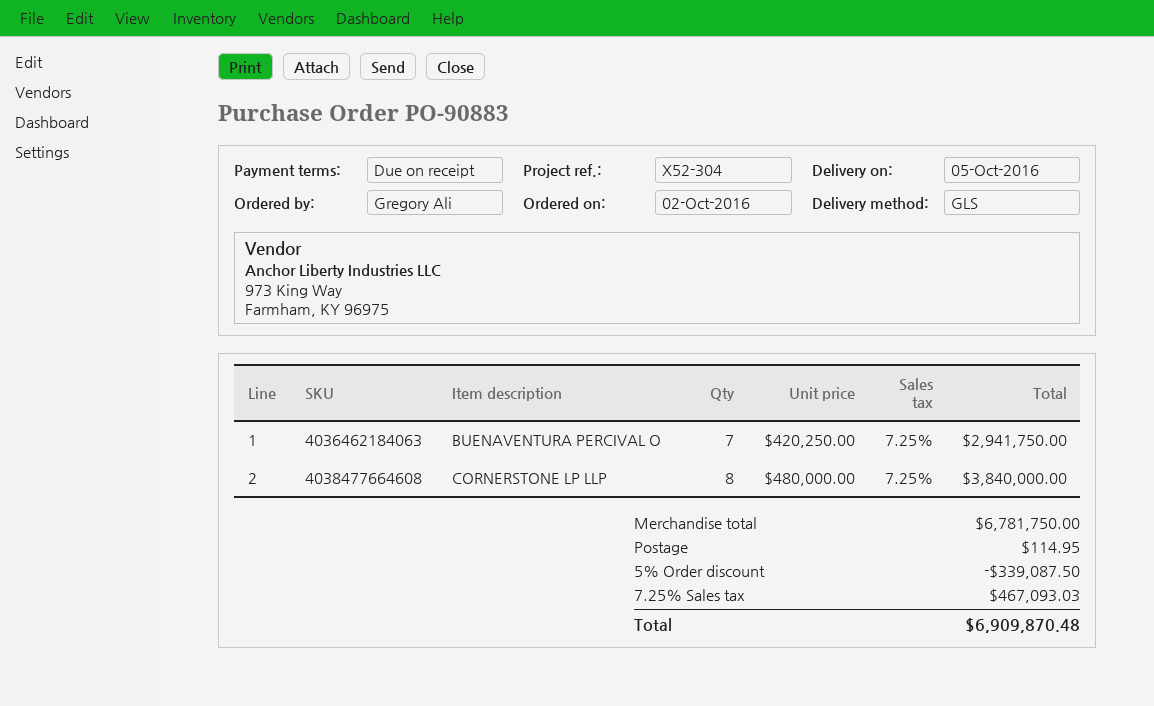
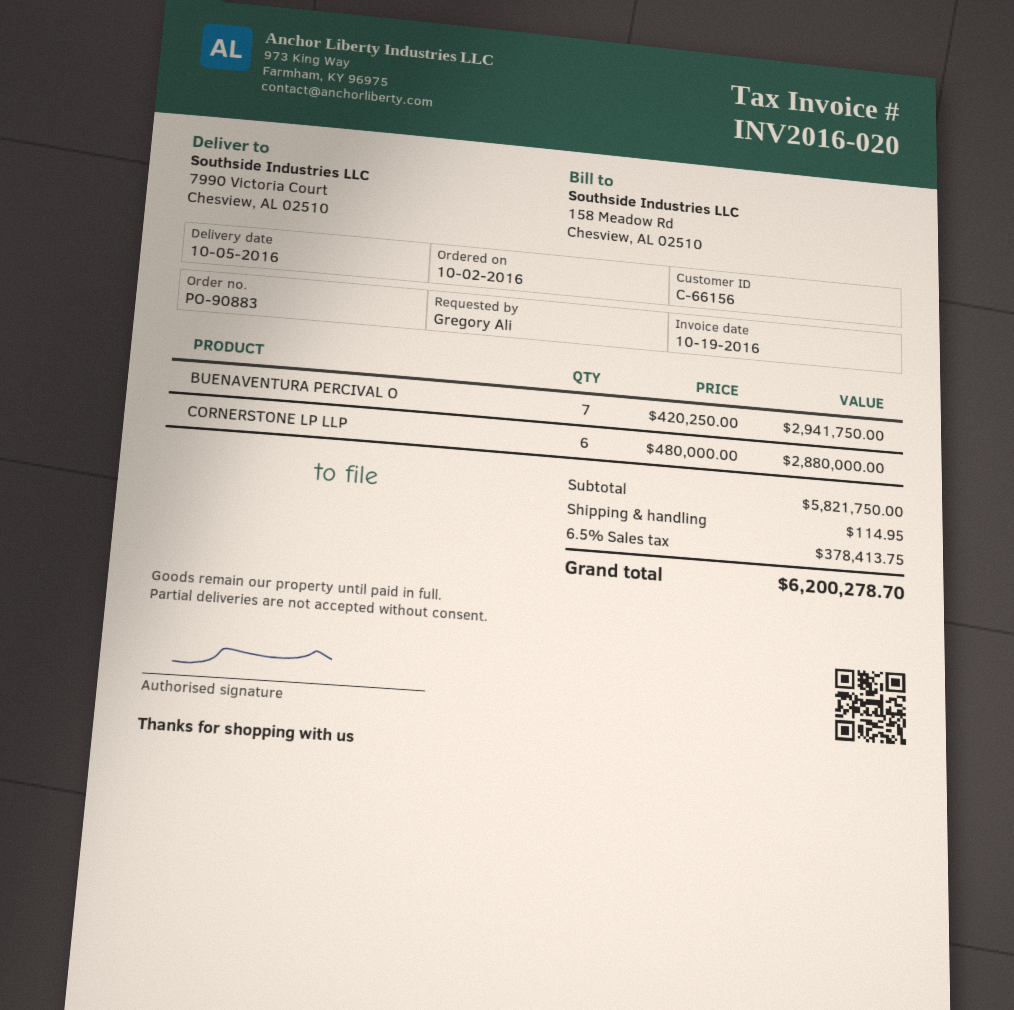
CORNERSTONE LP LLP: 8 x 480000.00 = 3840000.00 -> 6 x 480000.00 = 2880000.00
subtotal: 6781750.00 -> 5821750.00
discount: 5% = 339087.50 -> none
tax: 7.25% = 467093.03 -> 6.5% = 378413.75
total: 6909870.48 -> 6200278.70

